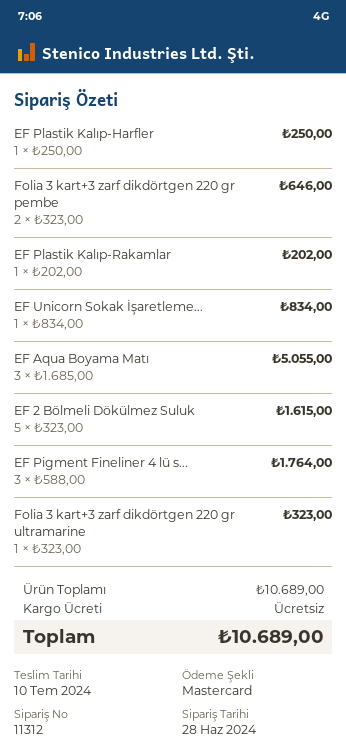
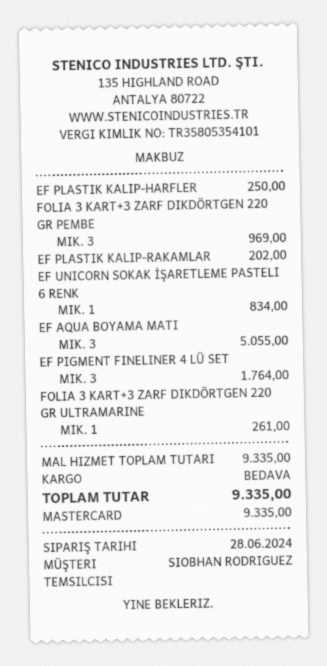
Folia 3 kart+3 zarf dikdörtgen 220 gr pembe: 2 for 646.00 -> 3 for 969.00
EF 2 Bölmeli Dökülmez Suluk: 5 for 1615.00 -> none
Folia 3 kart+3 zarf dikdörtgen 220 gr ultramarine: 1 for 323.00 -> 1 for 261.00
subtotal: 10689.00 -> 9335.00
total: 10689.00 -> 9335.00

